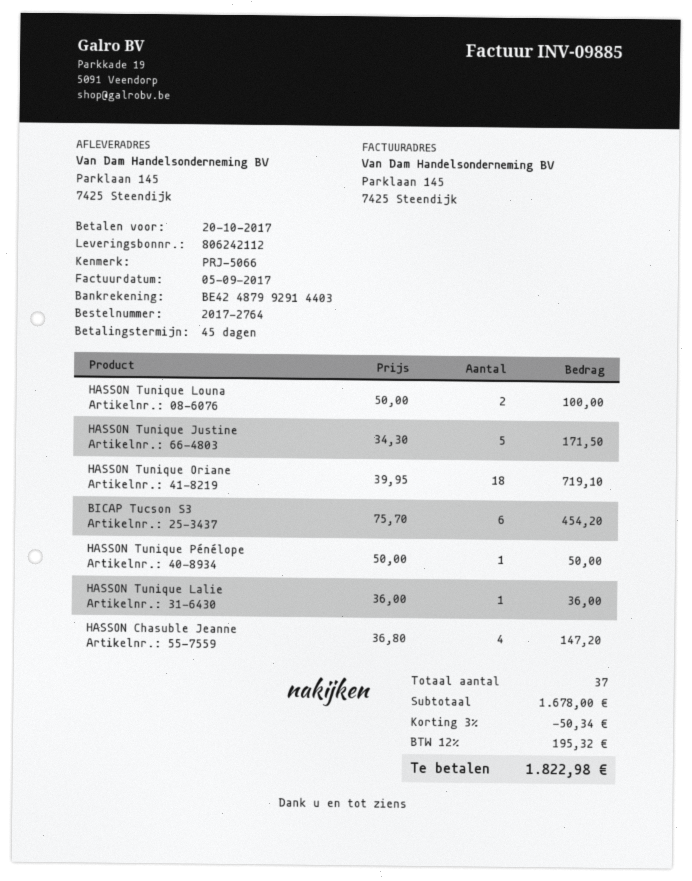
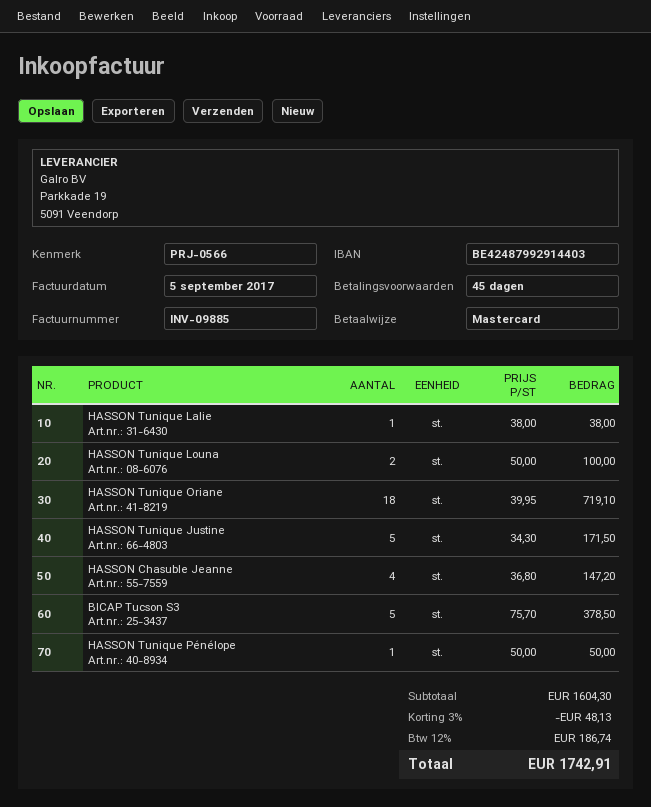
reference: PRJ-5066 -> PRJ-0566
BICAP Tucson S3: 6 x 75.70 = 454.20 -> 5 x 75.70 = 378.50
HASSON Tunique Lalie: 1 x 36.00 = 36.00 -> 1 x 38.00 = 38.00
subtotal: 1678.00 -> 1604.30
discount: 3% = 50.34 -> 3% = 48.13
tax: 12% = 195.32 -> 12% = 186.74
total: 1822.98 -> 1742.91

